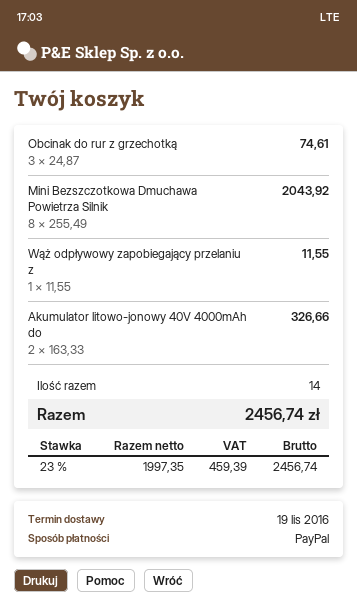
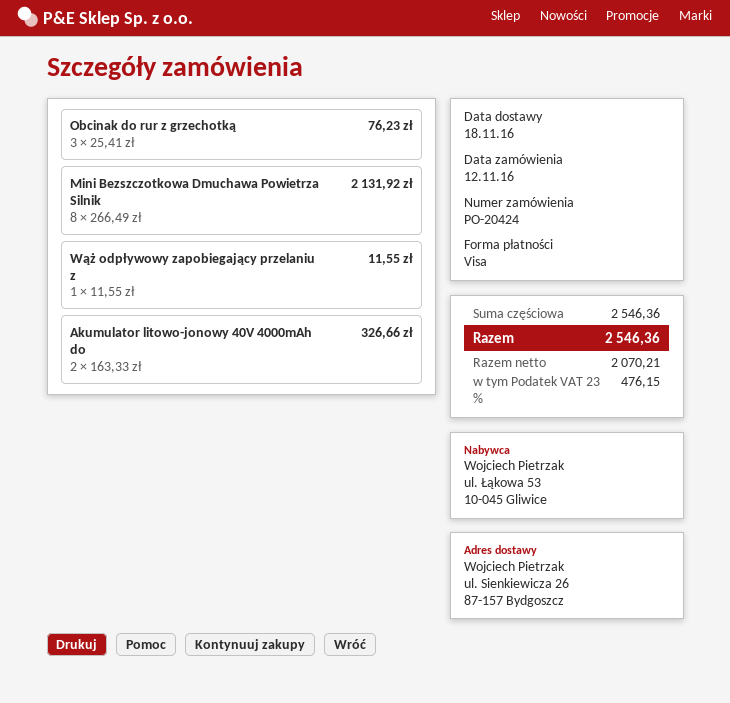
delivery date: 2016-11-19 -> 2016-11-18
payment method: PayPal -> Visa
Obcinak do rur z grzechotką: 3 x 24.87 = 74.61 -> 3 x 25.41 = 76.23
Mini Bezszczotkowa Dmuchawa Powietrza Silnik: 8 x 255.49 = 2043.92 -> 8 x 266.49 = 2131.92
net: 1997.35 -> 2070.21
tax: 23% = 459.39 -> 23% = 476.15
total: 2456.74 -> 2546.36

